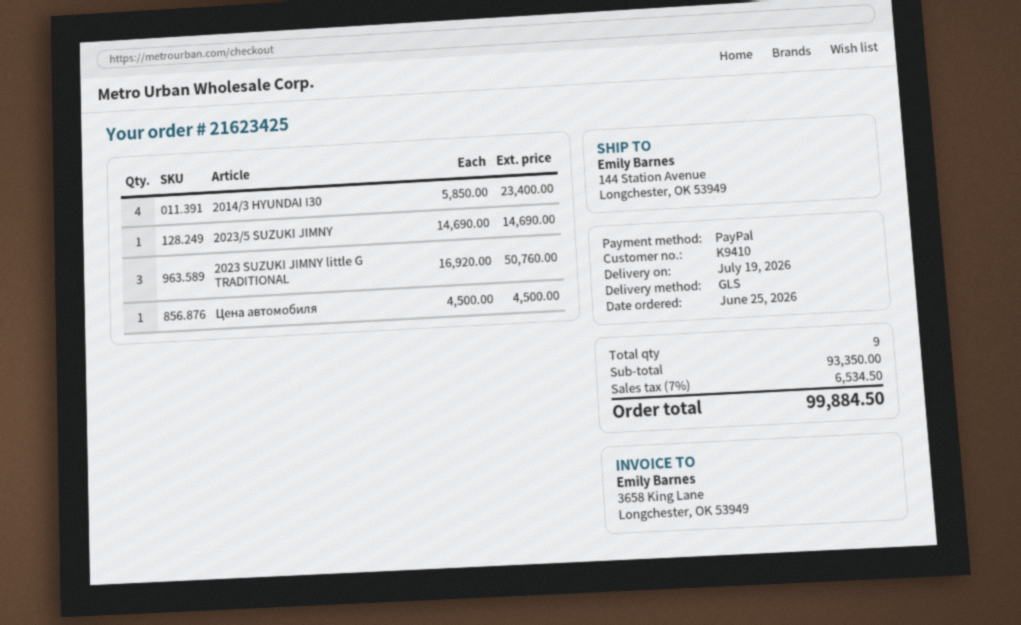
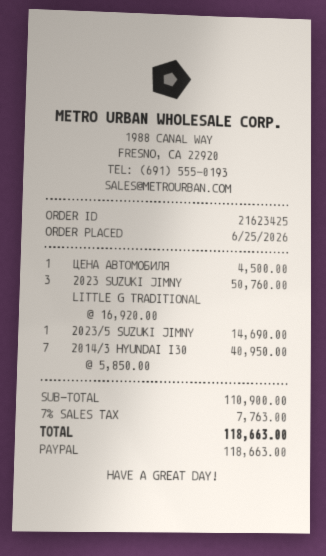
2014/3 HYUNDAI I30: 4 x 5850.00 = 23400.00 -> 7 x 5850.00 = 40950.00
subtotal: 93350.00 -> 110900.00
tax: 7% = 6534.50 -> 7% = 7763.00
total: 99884.50 -> 118663.00

